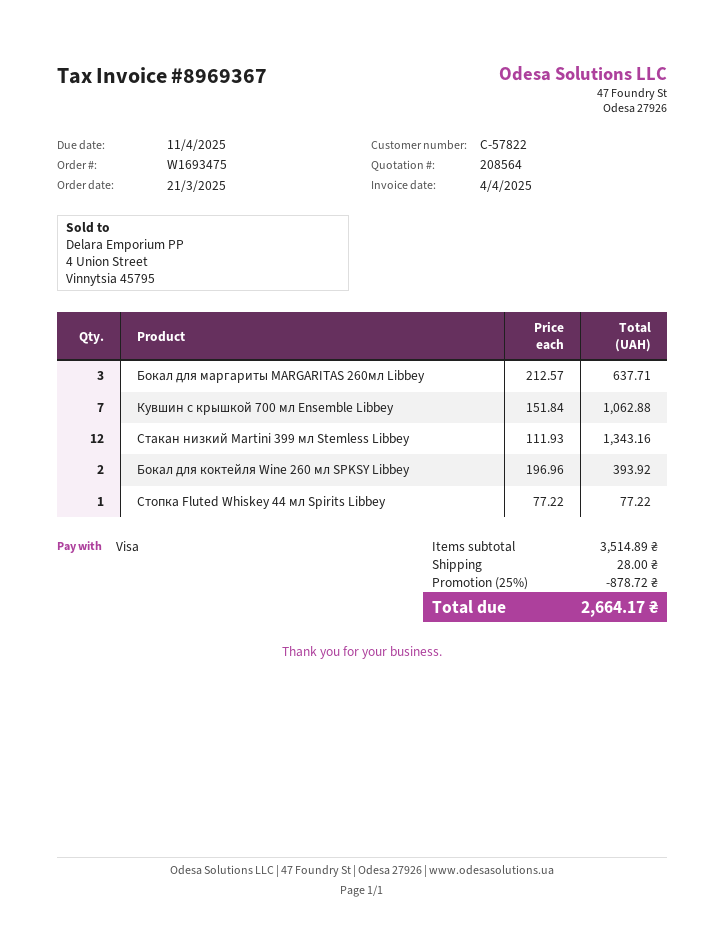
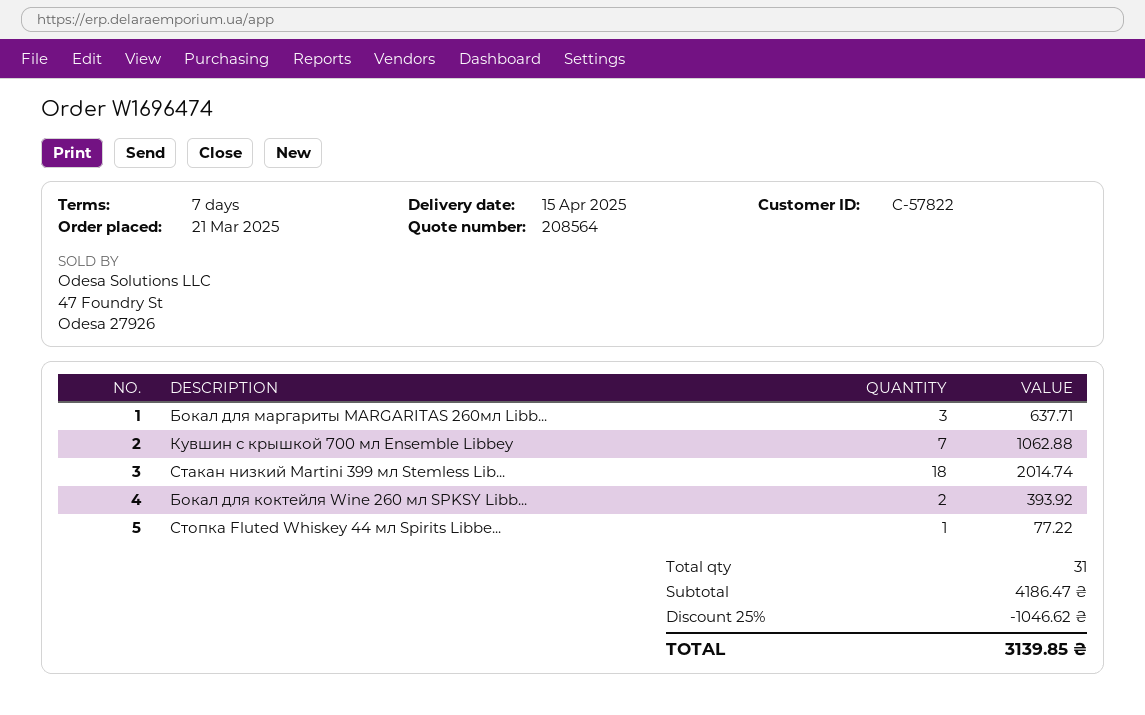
order number: W1693475 -> W1696474
Стакан низкий Martini 399 мл Stemless Libbey: 12 for 1343.16 -> 18 for 2014.74
subtotal: 3514.89 -> 4186.47
discount: 25% = 878.72 -> 25% = 1046.62
shipping: 28.00 -> none
total: 2664.17 -> 3139.85

